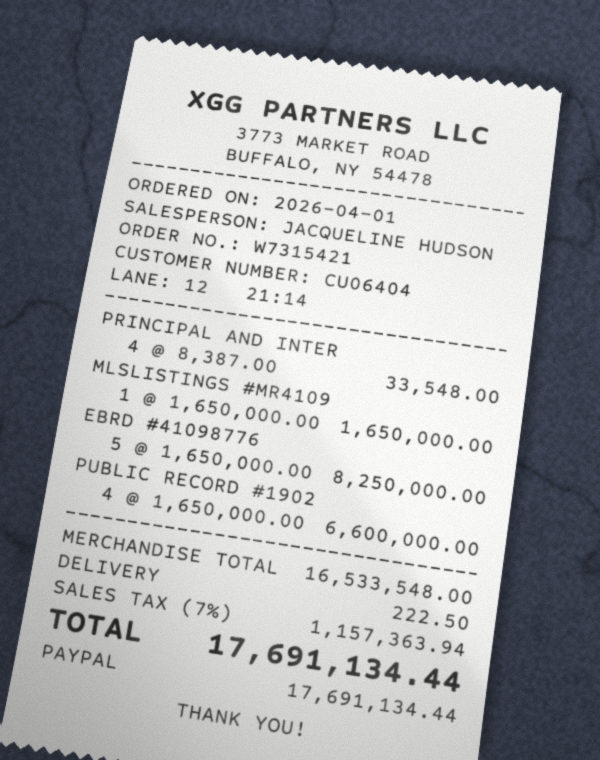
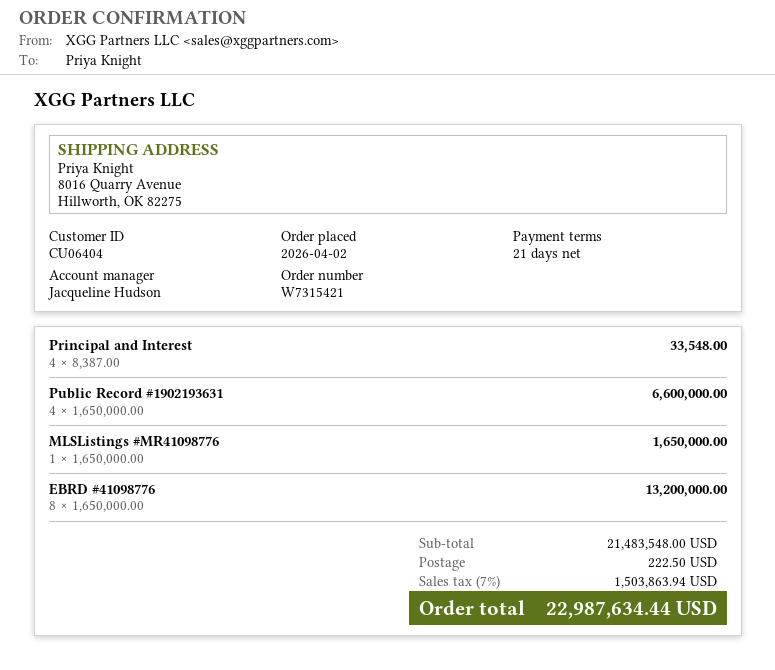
order date: 2026-04-01 -> 2026-04-02
EBRD #41098776: 5 x 1650000.00 = 8250000.00 -> 8 x 1650000.00 = 13200000.00
subtotal: 16533548.00 -> 21483548.00
tax: 7% = 1157363.94 -> 7% = 1503863.94
total: 17691134.44 -> 22987634.44

